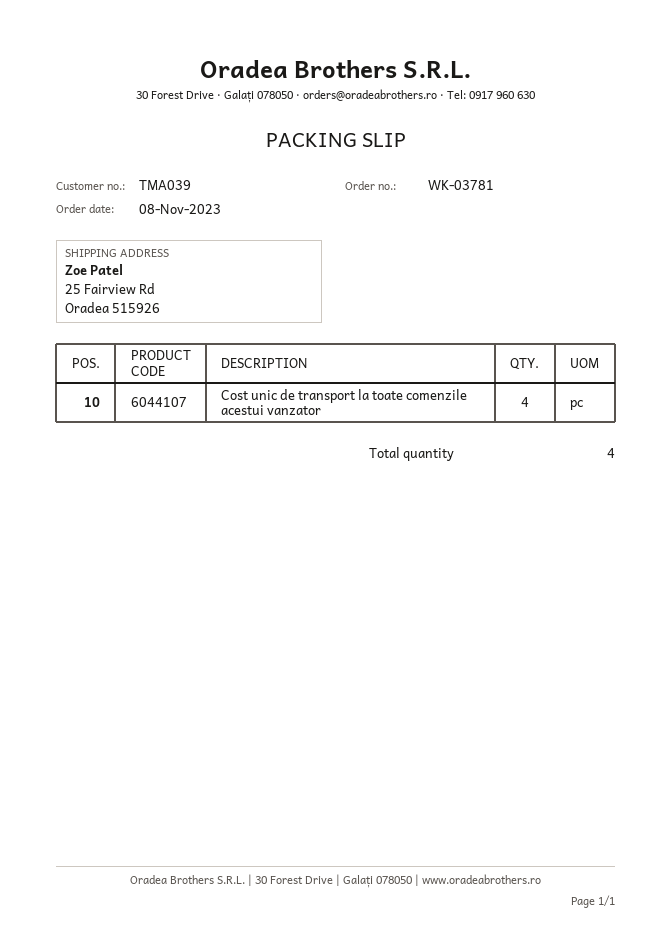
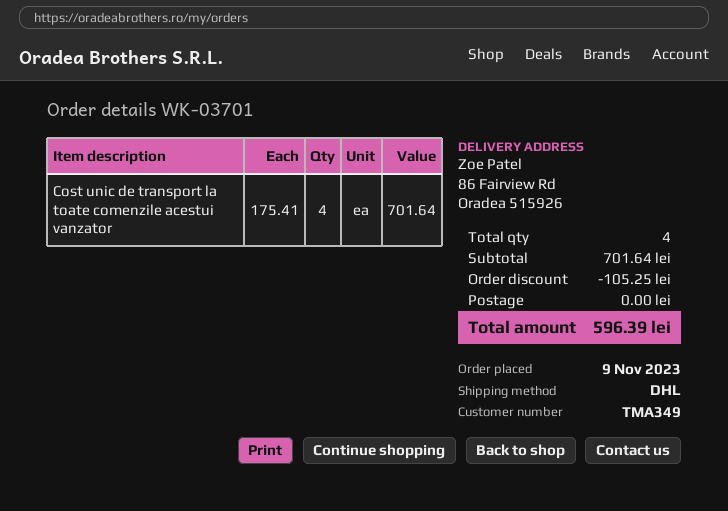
order number: WK-03781 -> WK-03701
order date: 2023-11-08 -> 2023-11-09
customer number: TMA039 -> TMA349
ship to: 25 Fairview Rd, Oradea 515926 -> 86 Fairview Rd, Oradea 515926

